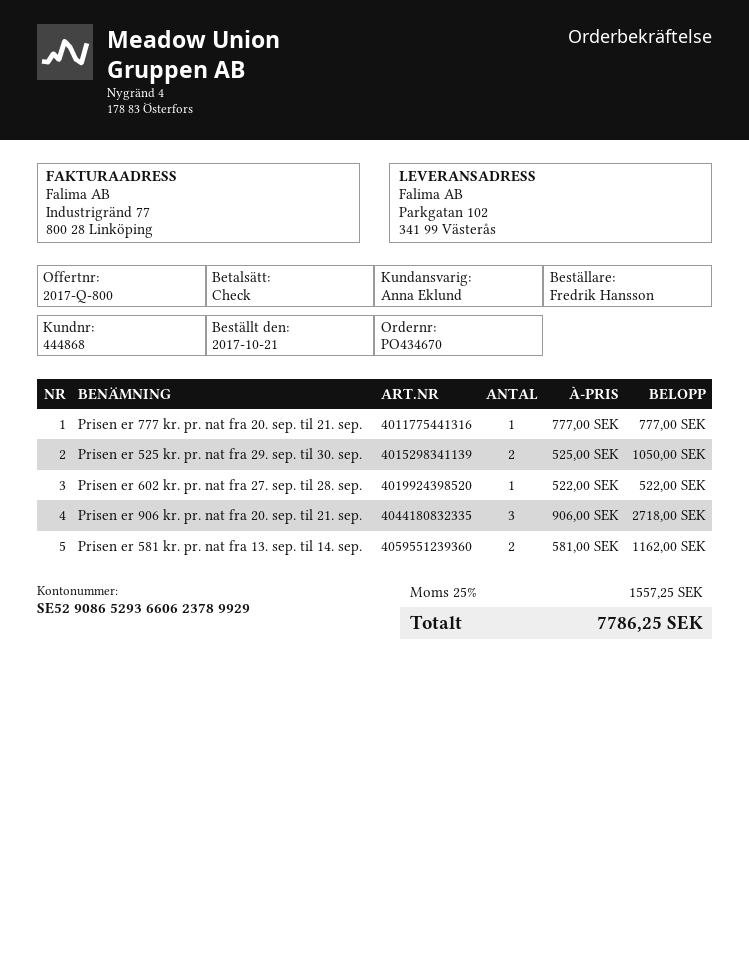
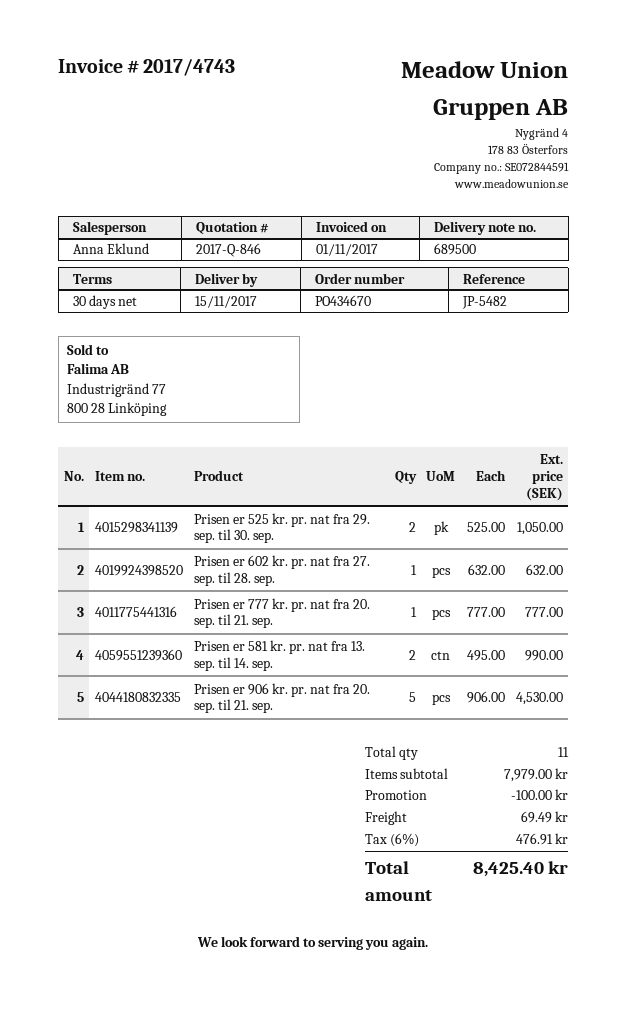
quote number: 2017-Q-800 -> 2017-Q-846
Prisen er 602 kr. pr. nat fra 27. sep. til 28. sep.: 1 x 522.00 = 522.00 -> 1 x 632.00 = 632.00
Prisen er 906 kr. pr. nat fra 20. sep. til 21. sep.: 3 x 906.00 = 2718.00 -> 5 x 906.00 = 4530.00
Prisen er 581 kr. pr. nat fra 13. sep. til 14. sep.: 2 x 581.00 = 1162.00 -> 2 x 495.00 = 990.00
discount: none -> 100.00
shipping: none -> 69.49
tax: 25% = 1557.25 -> 6% = 476.91
total: 7786.25 -> 8425.40

